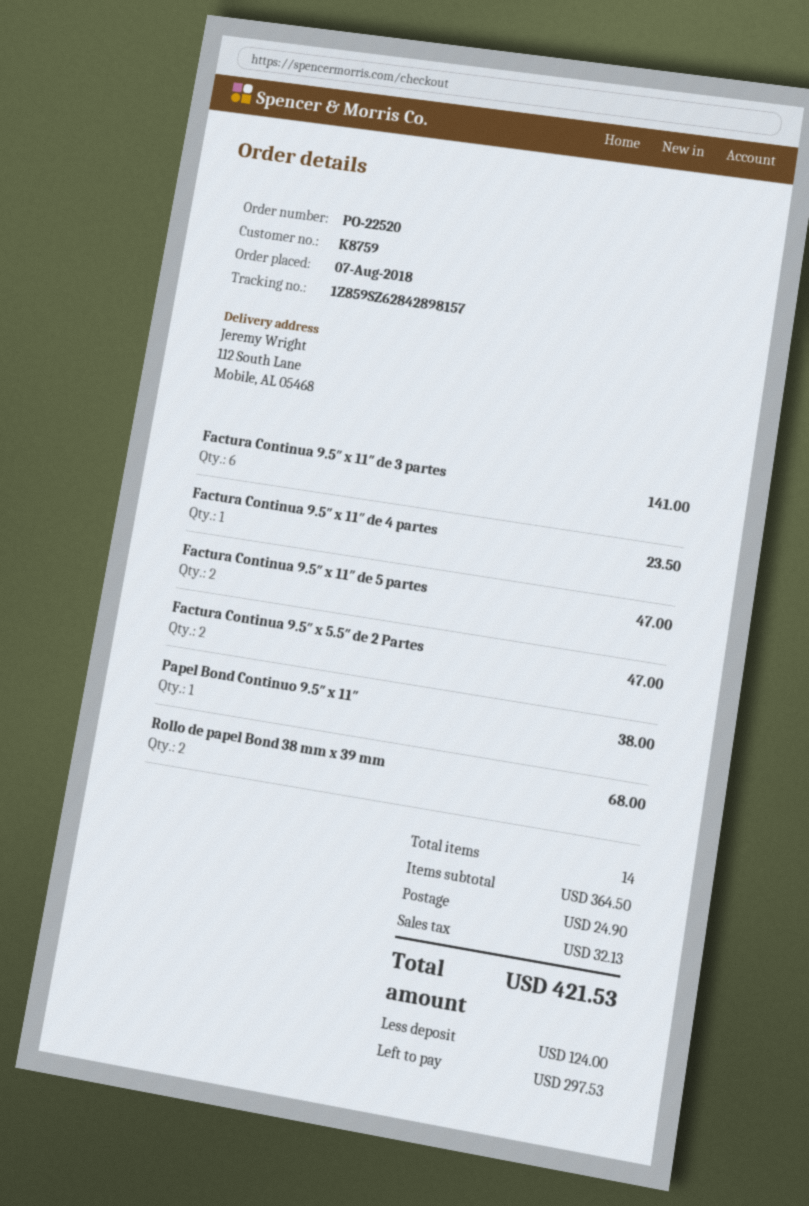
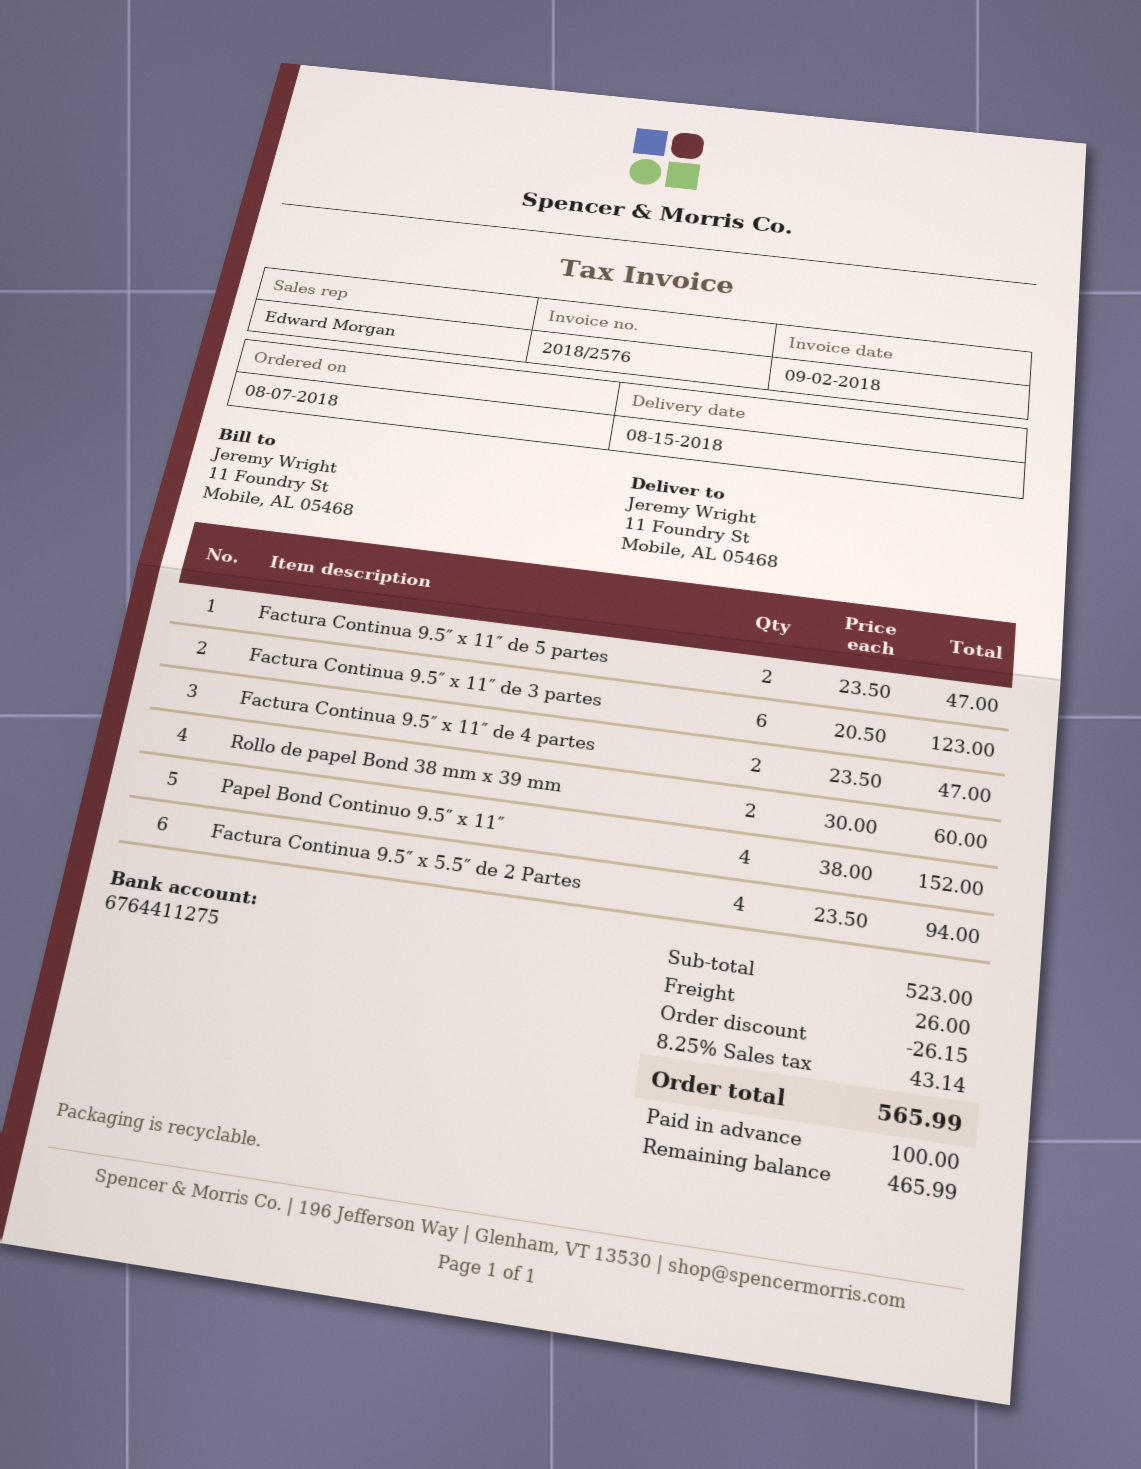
ship to: 112 South Lane, Mobile, AL 05468 -> 11 Foundry St, Mobile, AL 05468
Factura Continua 9.5″ x 11″ de 3 partes: 6 for 141.00 -> 6 for 123.00
Factura Continua 9.5″ x 11″ de 4 partes: 1 for 23.50 -> 2 for 47.00
Factura Continua 9.5″ x 5.5″ de 2 Partes: 2 for 47.00 -> 4 for 94.00
Papel Bond Continuo 9.5″ x 11″: 1 for 38.00 -> 4 for 152.00
Rollo de papel Bond 38 mm x 39 mm: 2 for 68.00 -> 2 for 60.00
subtotal: 364.50 -> 523.00
discount: none -> 26.15
shipping: 24.90 -> 26.00
tax: 32.13 -> 43.14
total: 421.53 -> 565.99
deposit: 124.00 -> 100.00
balance: 297.53 -> 465.99

